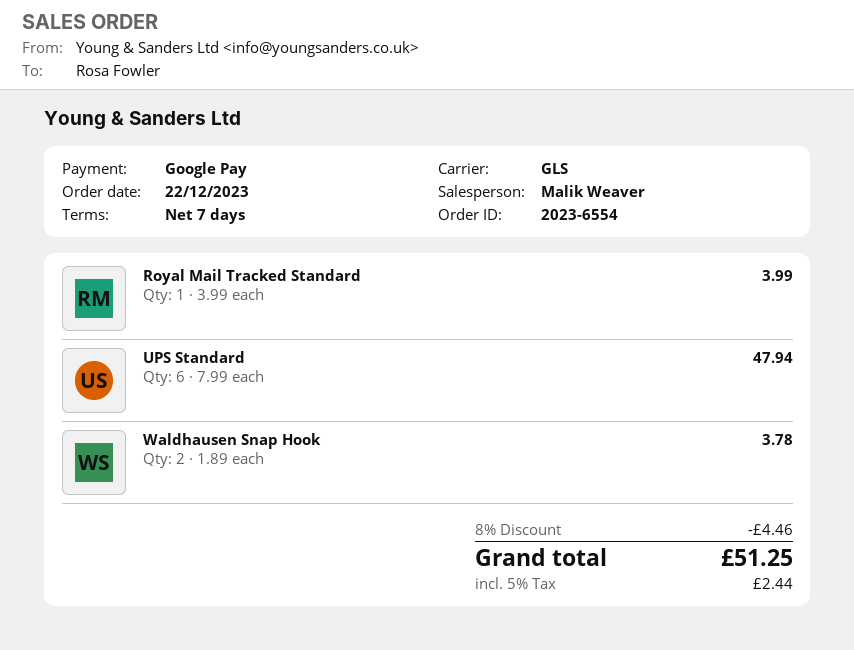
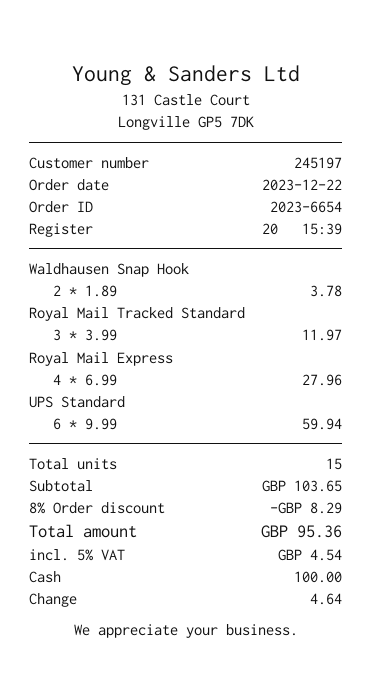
order number: 2023-6554 -> 2023-6654
payment method: Google Pay -> cash
Royal Mail Tracked Standard: 1 x 3.99 = 3.99 -> 3 x 3.99 = 11.97
UPS Standard: 6 x 7.99 = 47.94 -> 6 x 9.99 = 59.94
Royal Mail Express: none -> 4 x 6.99 = 27.96
discount: 8% = 4.46 -> 8% = 8.29
tax: 5% = 2.44 -> 5% = 4.54
total: 51.25 -> 95.36

